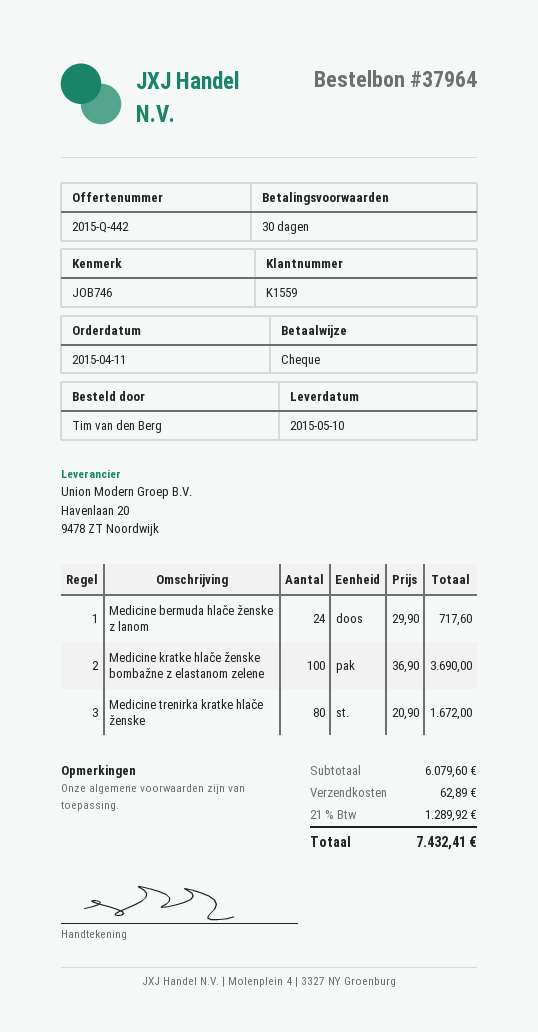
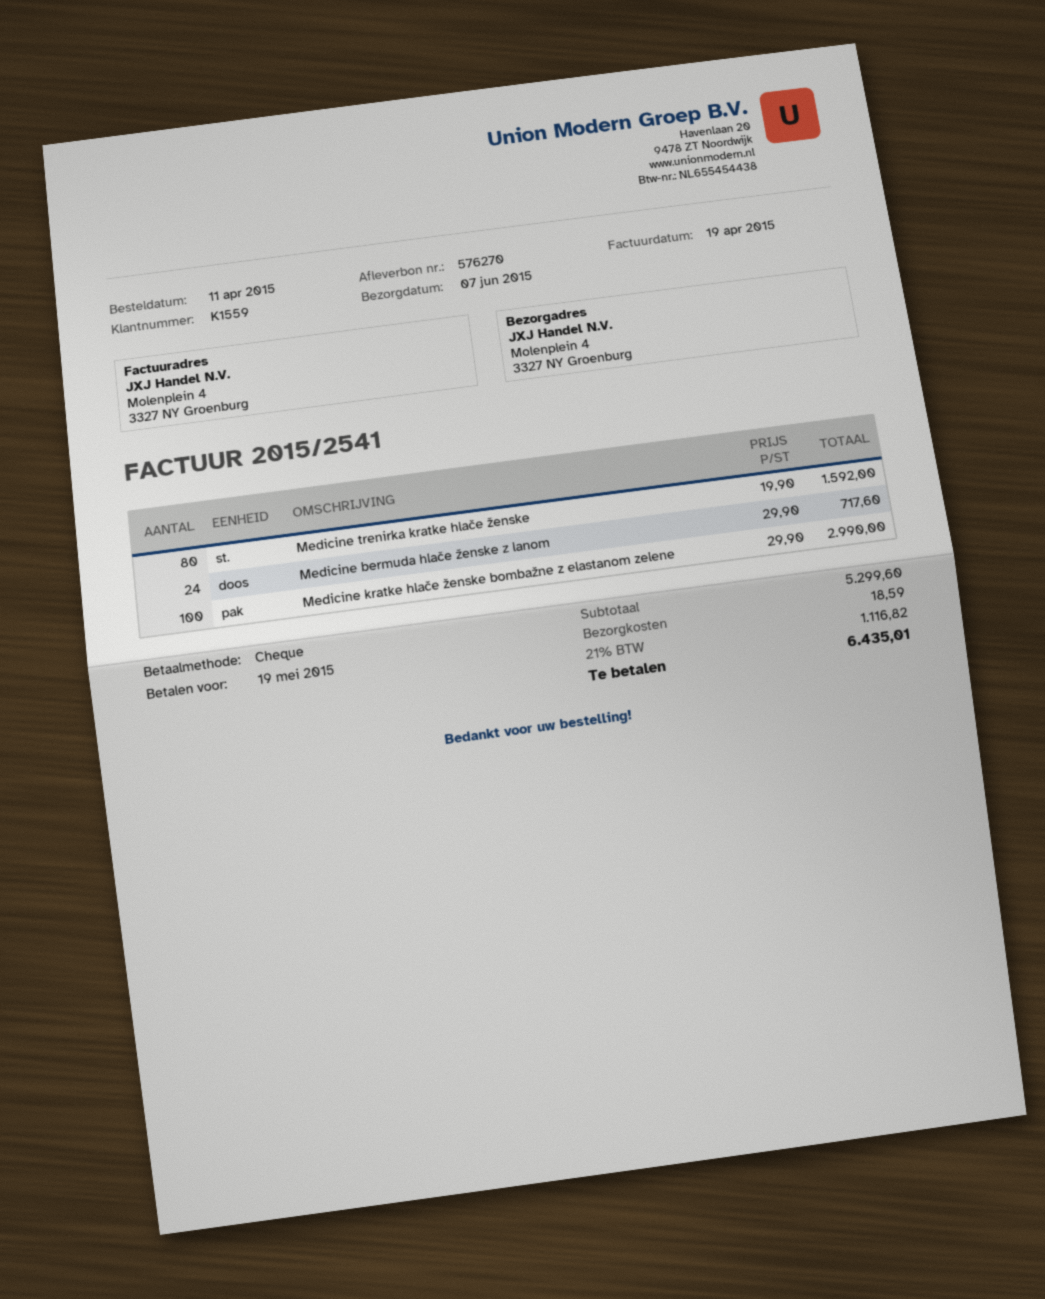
delivery date: 2015-05-10 -> 2015-06-07
Medicine kratke hlače ženske bombažne z elastanom zelene: 100 x 36.90 = 3690.00 -> 100 x 29.90 = 2990.00
Medicine trenirka kratke hlače ženske: 80 x 20.90 = 1672.00 -> 80 x 19.90 = 1592.00
subtotal: 6079.60 -> 5299.60
shipping: 62.89 -> 18.59
tax: 21% = 1289.92 -> 21% = 1116.82
total: 7432.41 -> 6435.01

